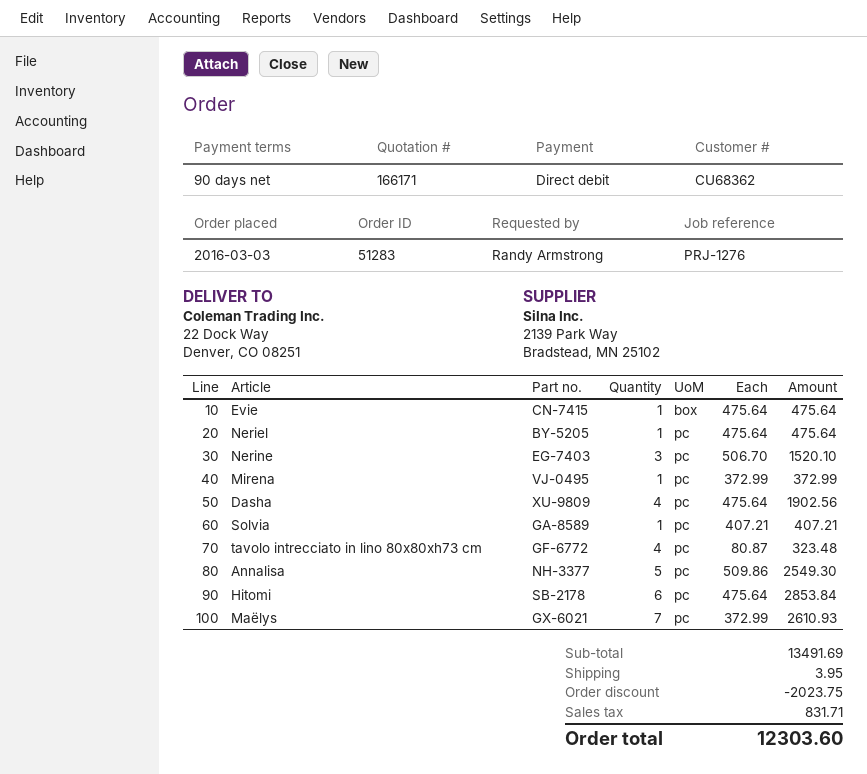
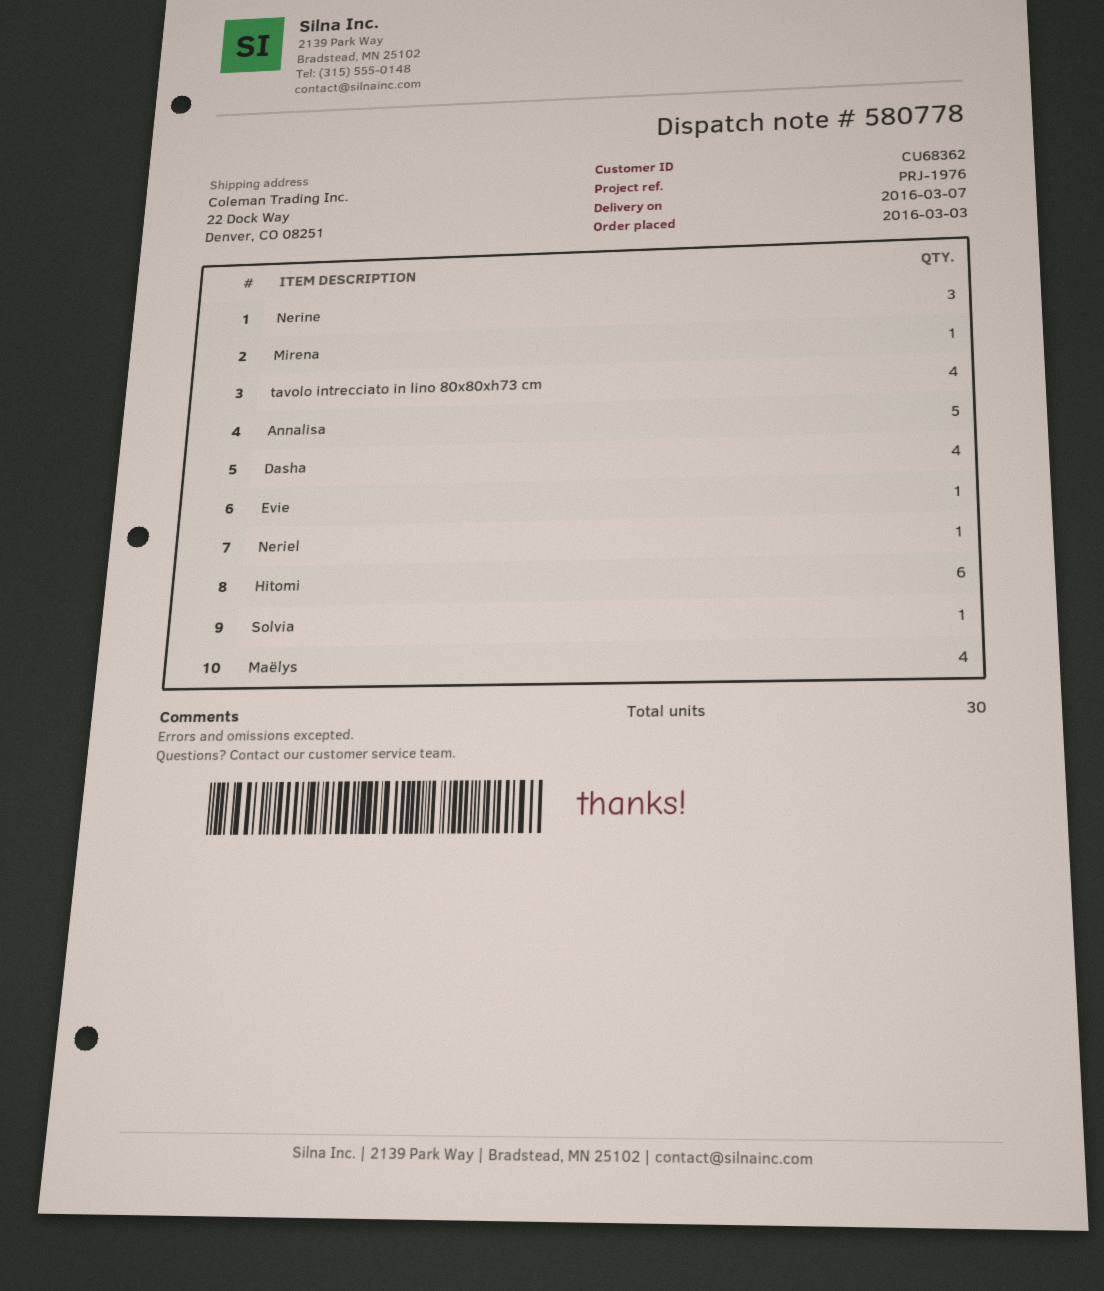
reference: PRJ-1276 -> PRJ-1976
Maëlys: 7 -> 4

